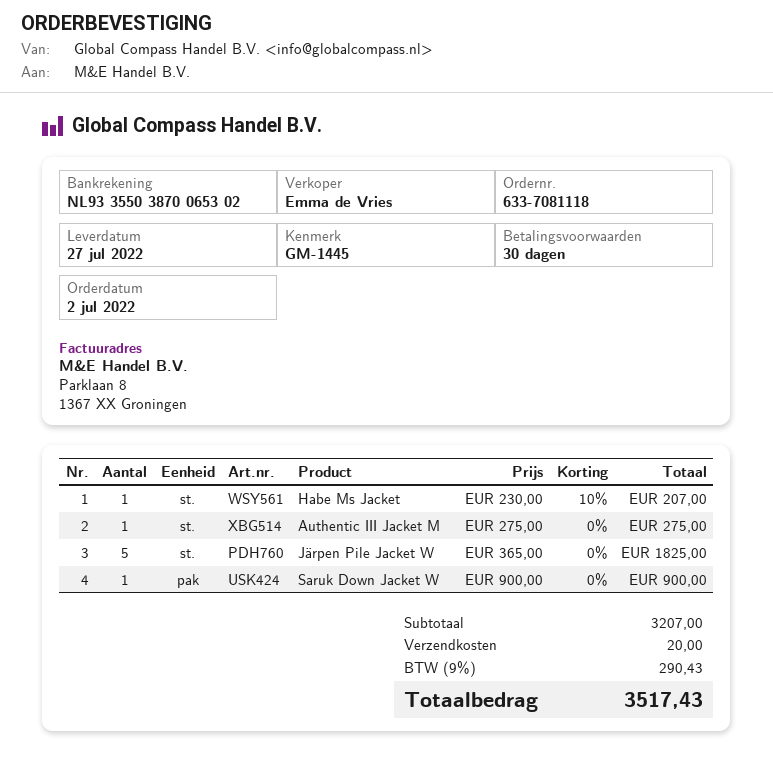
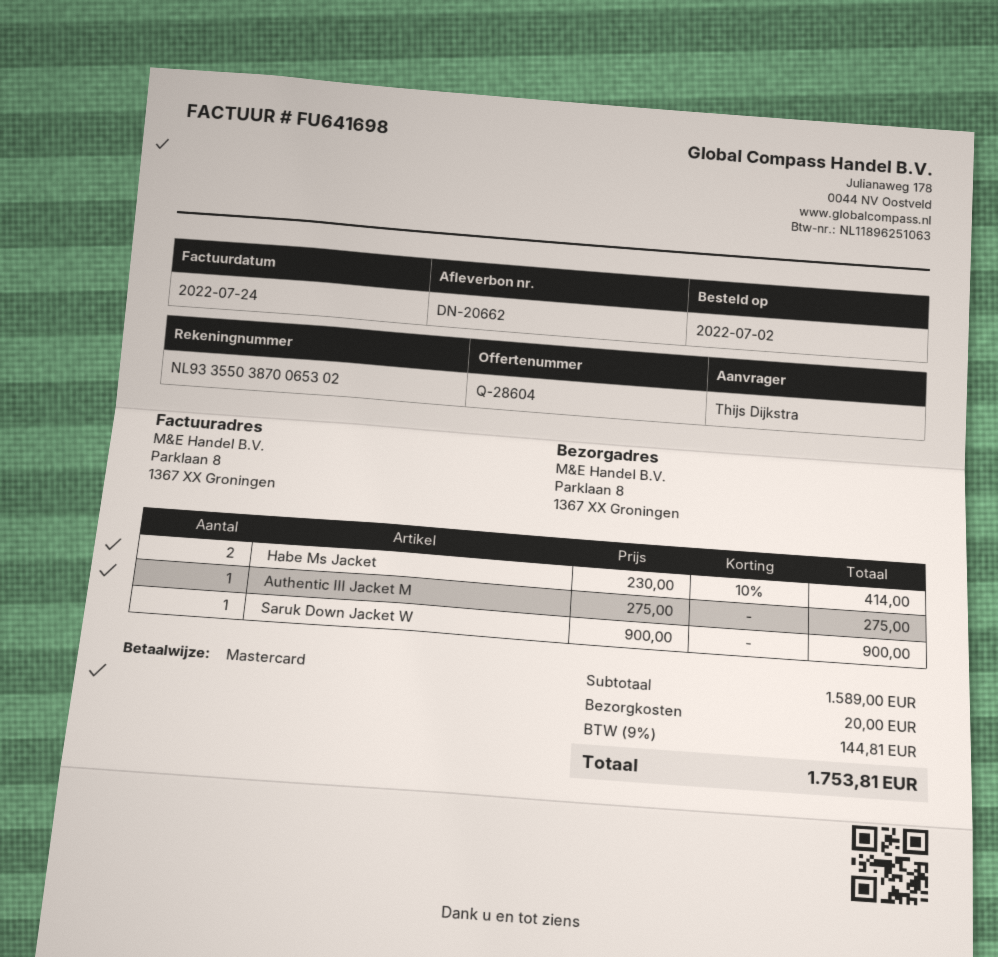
Habe Ms Jacket: 1 x 230.00 - 10% = 207.00 -> 2 x 230.00 - 10% = 414.00
Järpen Pile Jacket W: 5 x 365.00 = 1825.00 -> none
subtotal: 3207.00 -> 1589.00
tax: 9% = 290.43 -> 9% = 144.81
total: 3517.43 -> 1753.81

